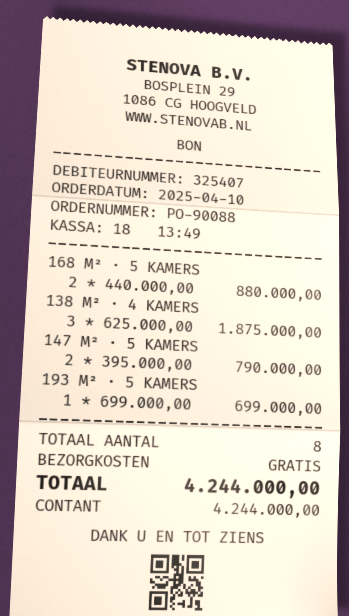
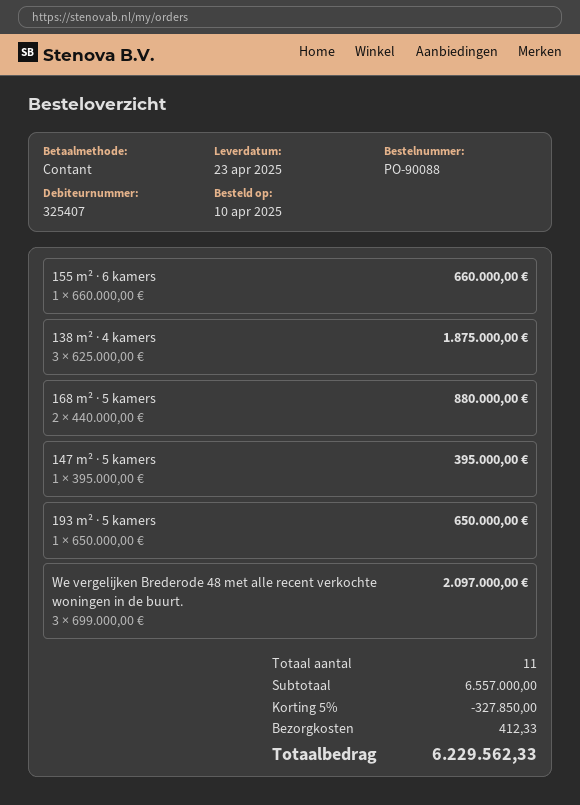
147 M² · 5 KAMERS: 2 x 395000.00 = 790000.00 -> 1 x 395000.00 = 395000.00
193 M² · 5 KAMERS: 1 x 699000.00 = 699000.00 -> 1 x 650000.00 = 650000.00
155 m² · 6 kamers: none -> 1 x 660000.00 = 660000.00
We vergelijken Brederode 48 met alle recent verkochte woningen in de buurt.: none -> 3 x 699000.00 = 2097000.00
total quantity: 8 -> 11
discount: none -> 5% = 327850.00
shipping: 0.00 -> 412.33
total: 4244000.00 -> 6229562.33

